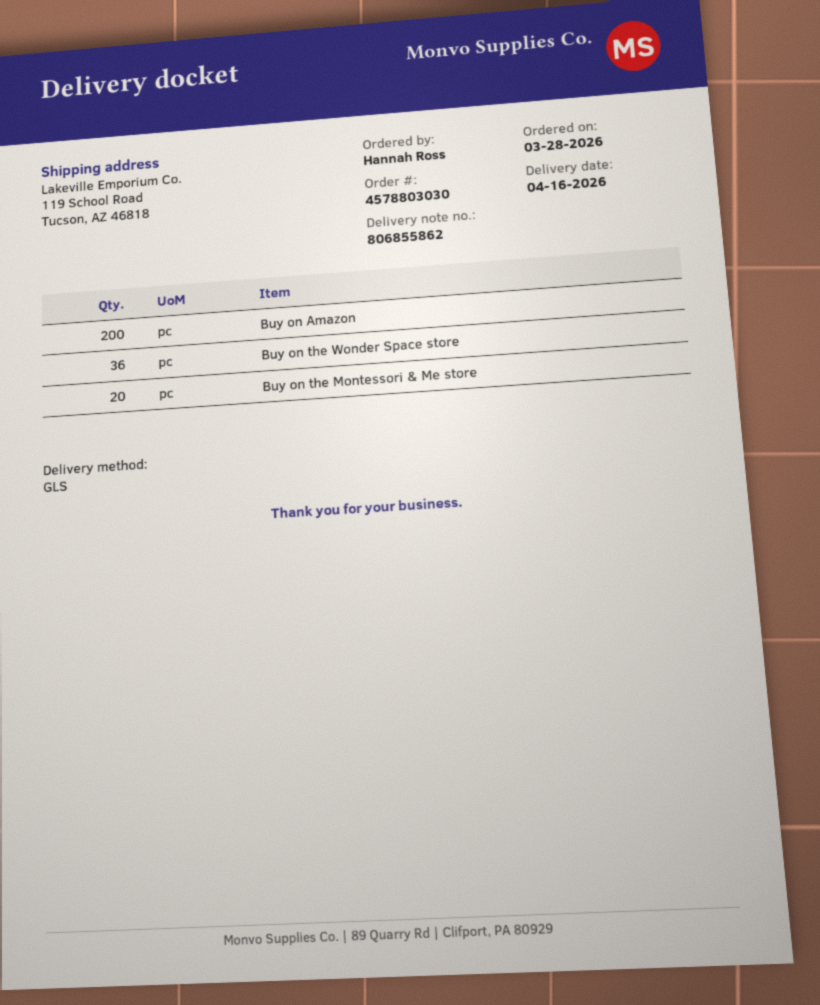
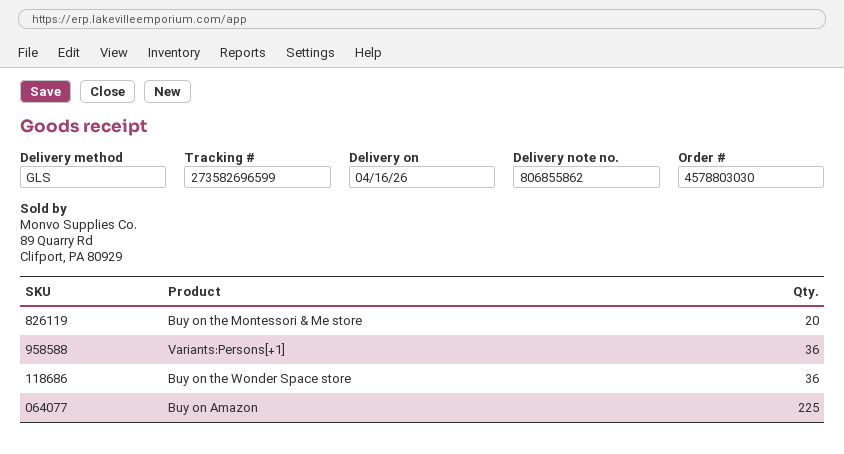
Buy on Amazon: 200 -> 225
Variants:Persons[+1]: none -> 36

